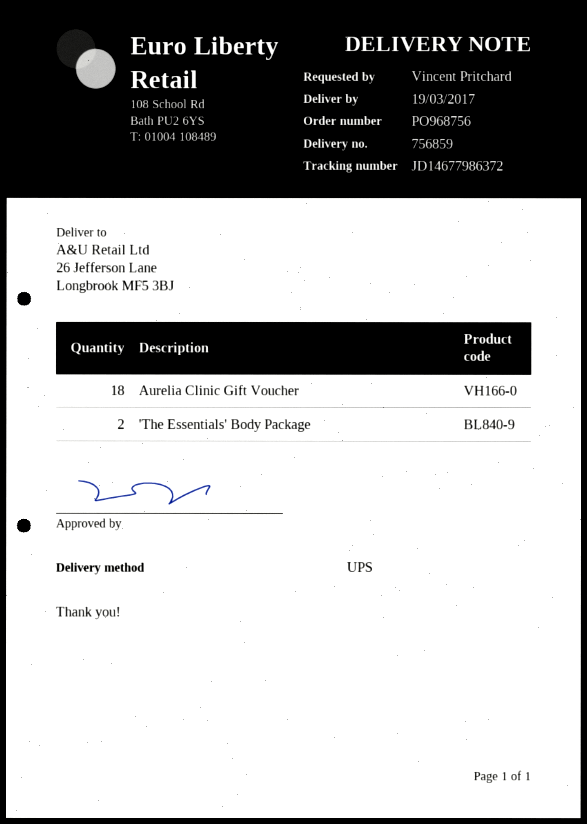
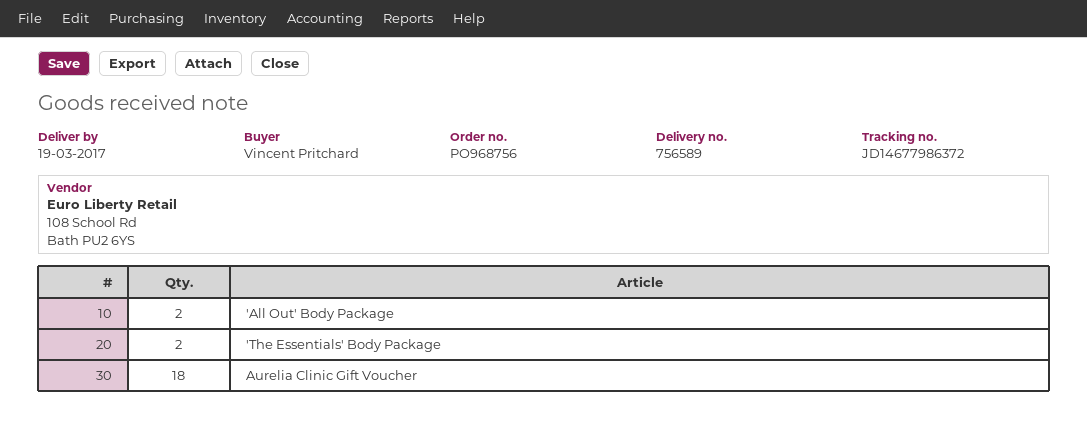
delivery note number: 756859 -> 756589
'All Out' Body Package: none -> 2

